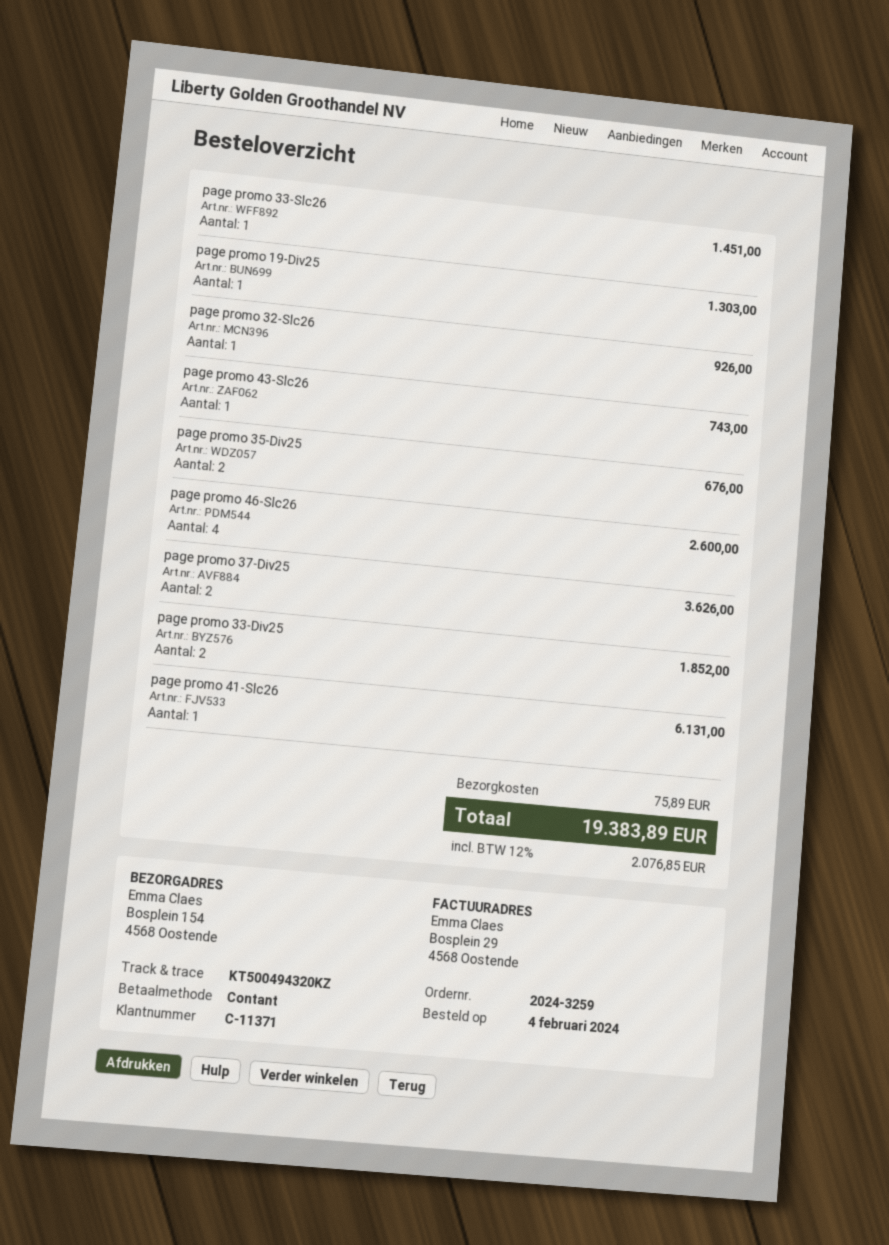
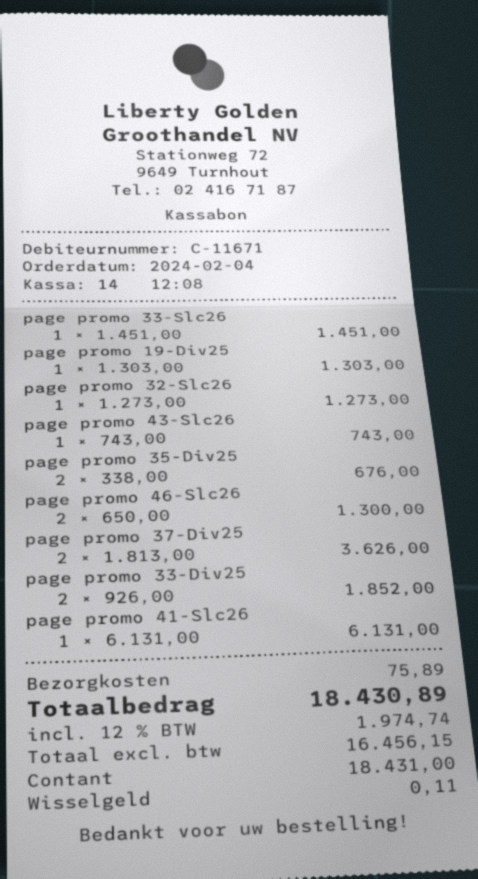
customer number: C-11371 -> C-11671
page promo 32-Slc26: 1 for 926.00 -> 1 for 1273.00
page promo 46-Slc26: 4 for 2600.00 -> 2 for 1300.00
tax: 12% = 2076.85 -> 12% = 1974.74
total: 19383.89 -> 18430.89

